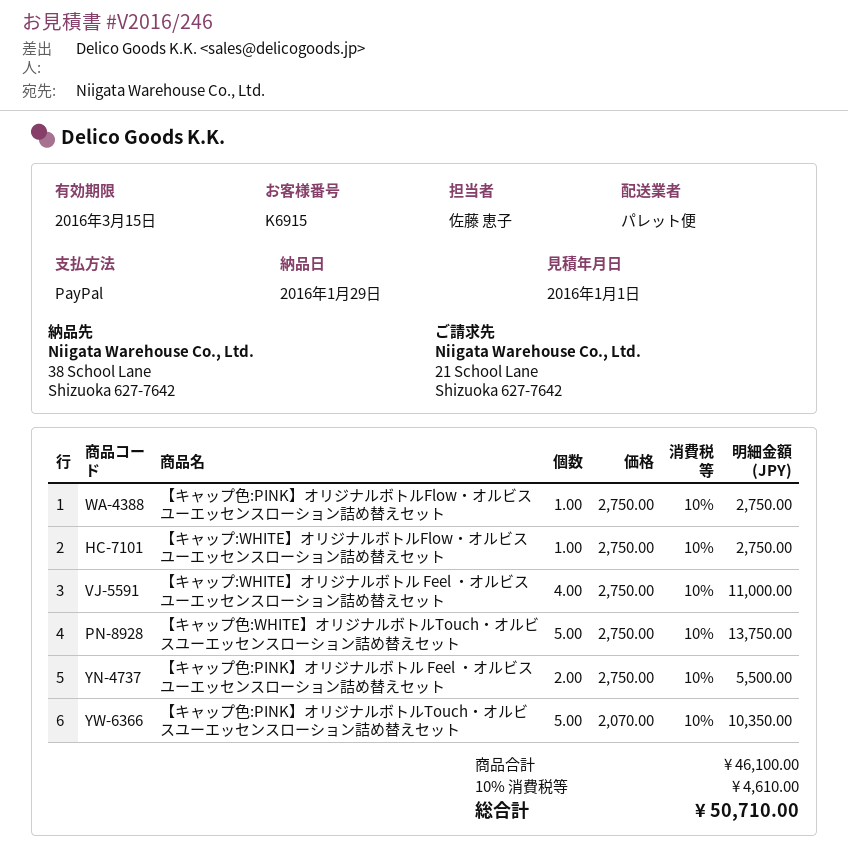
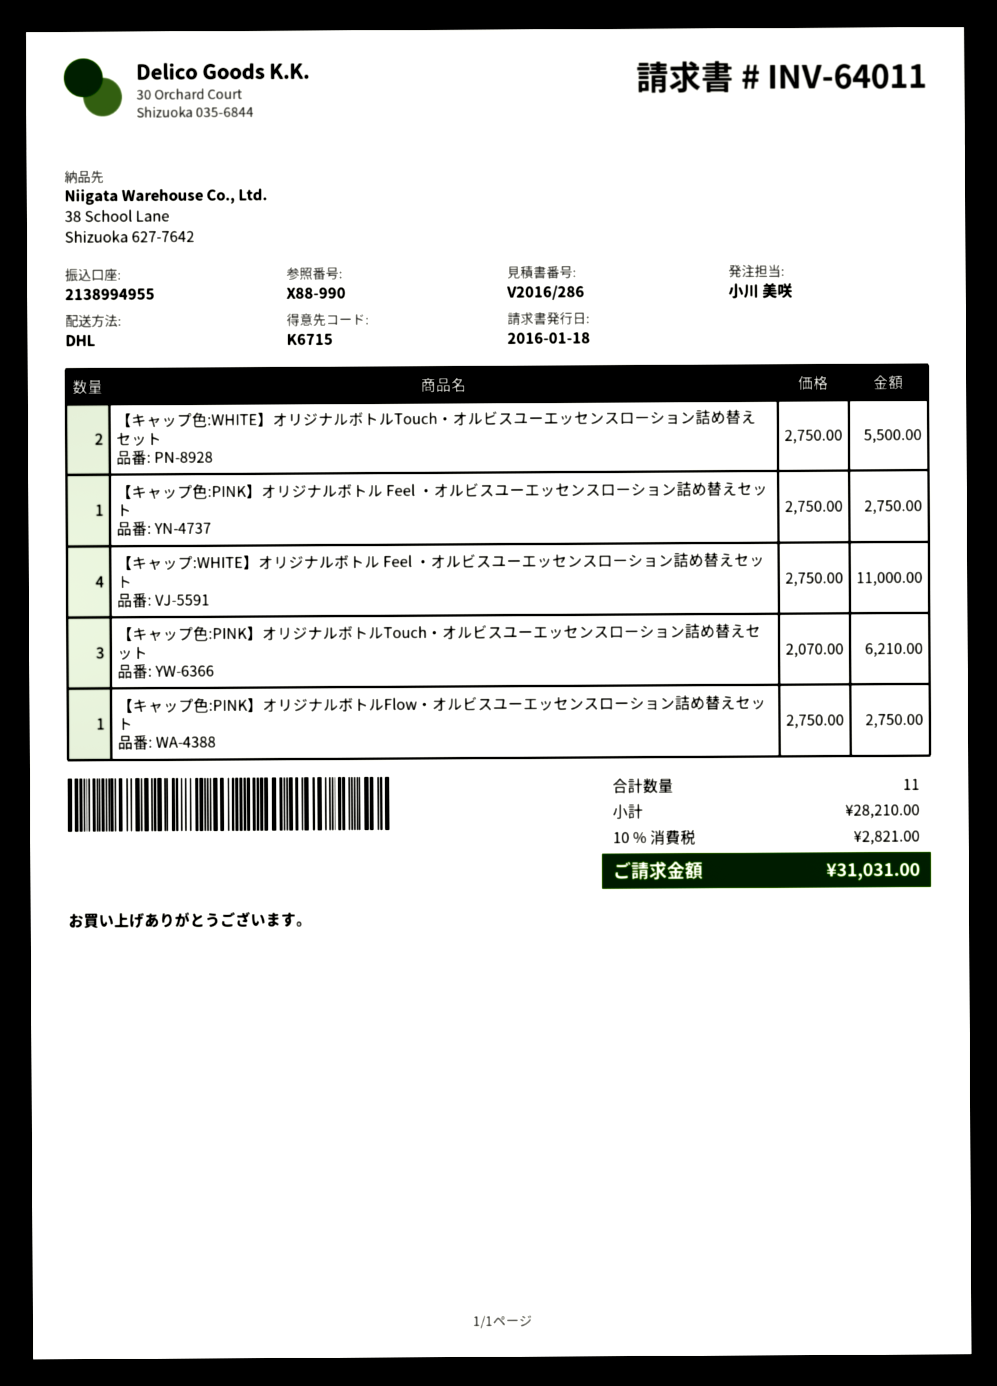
quote number: V2016/246 -> V2016/286
customer number: K6915 -> K6715
shipping method: pallet freight -> DHL
【キャップ:WHITE】オリジナルボトルFlow・オルビスユーエッセンスローション詰め替えセット: 1 x 2750.00 = 2750.00 -> none
【キャップ色:WHITE】オリジナルボトルTouch・オルビスユーエッセンスローション詰め替えセット: 5 x 2750.00 = 13750.00 -> 2 x 2750.00 = 5500.00
【キャップ色:PINK】オリジナルボトル Feel ・オルビスユーエッセンスローション詰め替えセット: 2 x 2750.00 = 5500.00 -> 1 x 2750.00 = 2750.00
【キャップ色:PINK】オリジナルボトルTouch・オルビスユーエッセンスローション詰め替えセット: 5 x 2070.00 = 10350.00 -> 3 x 2070.00 = 6210.00
subtotal: 46100.00 -> 28210.00
tax: 10% = 4610.00 -> 10% = 2821.00
total: 50710.00 -> 31031.00

